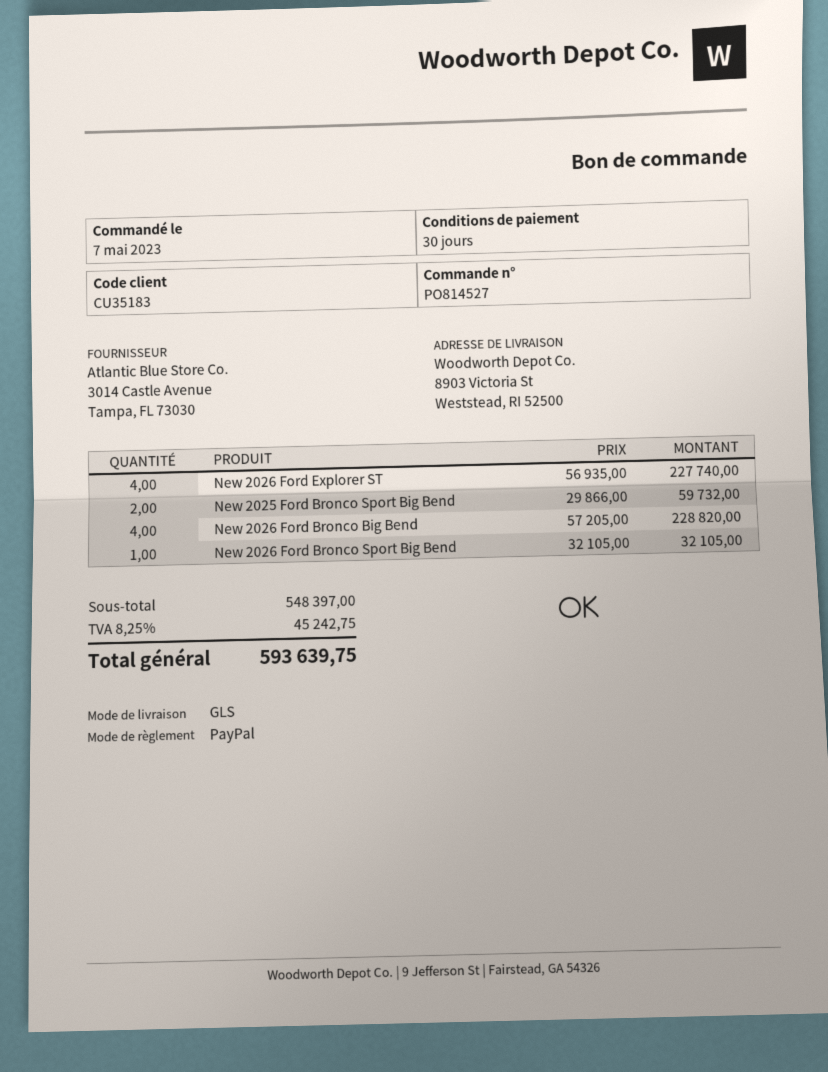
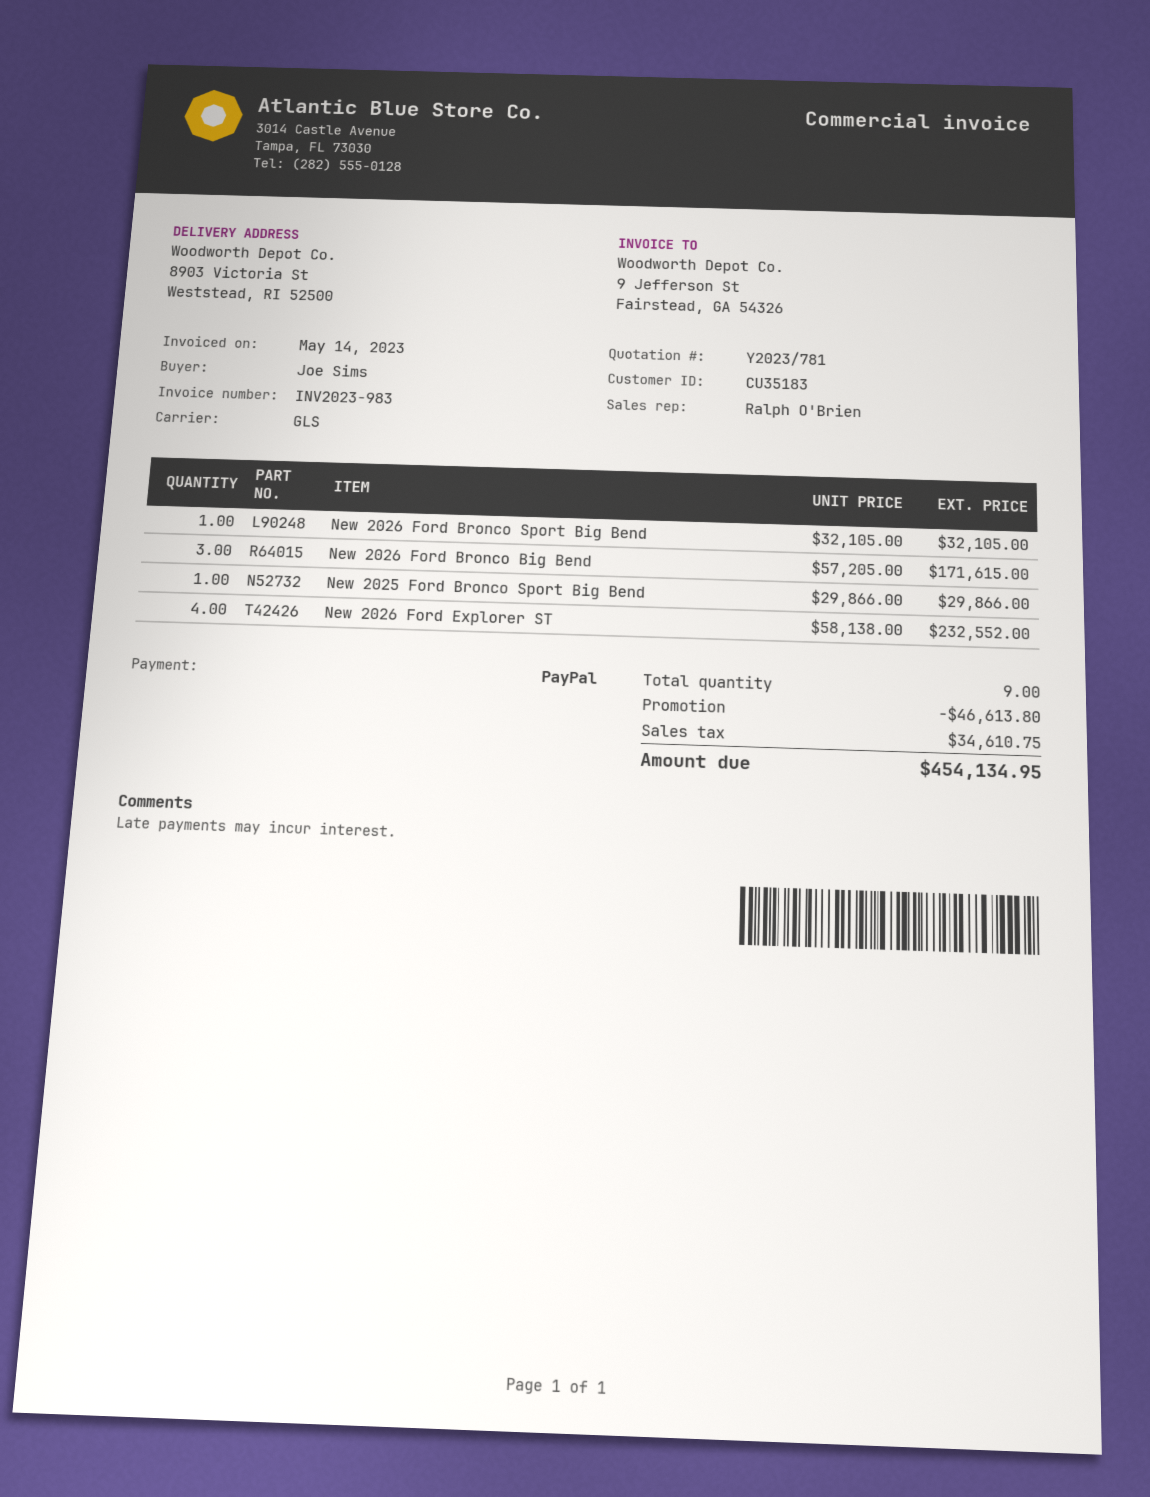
New 2026 Ford Explorer ST: 4 x 56935.00 = 227740.00 -> 4 x 58138.00 = 232552.00
New 2025 Ford Bronco Sport Big Bend: 2 x 29866.00 = 59732.00 -> 1 x 29866.00 = 29866.00
New 2026 Ford Bronco Big Bend: 4 x 57205.00 = 228820.00 -> 3 x 57205.00 = 171615.00
discount: none -> 46613.80
tax: 45242.75 -> 34610.75
total: 593639.75 -> 454134.95

